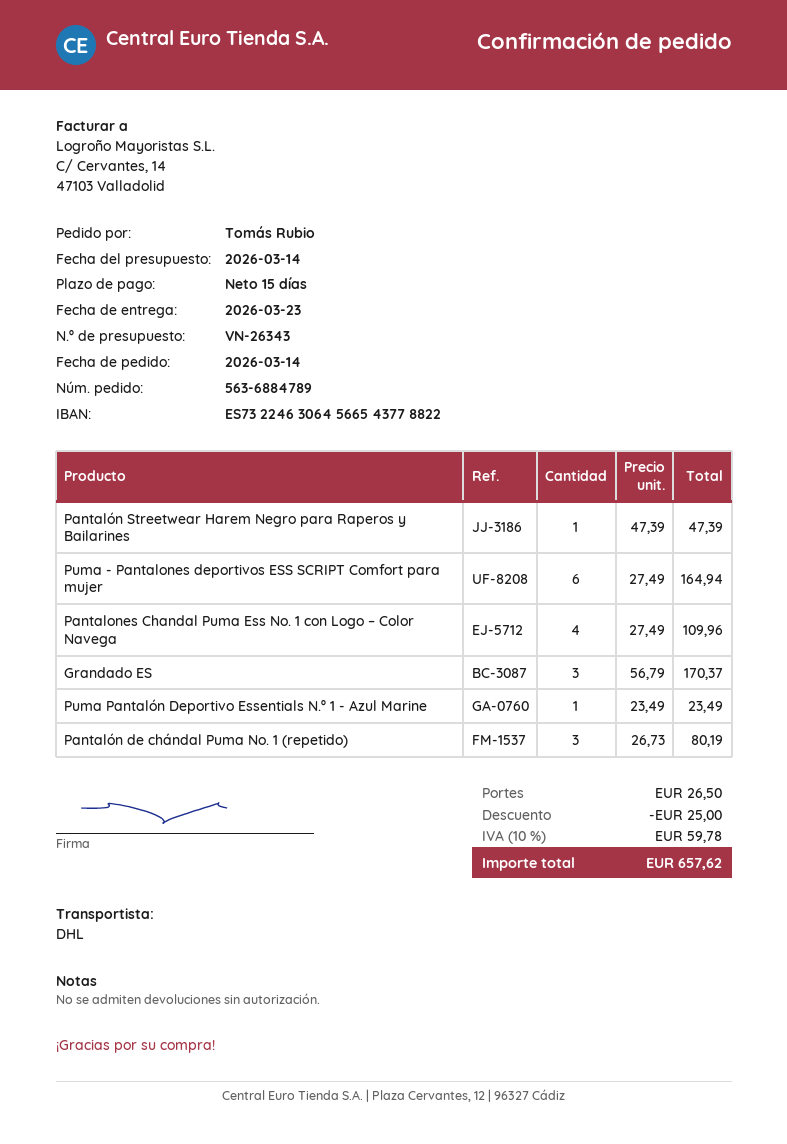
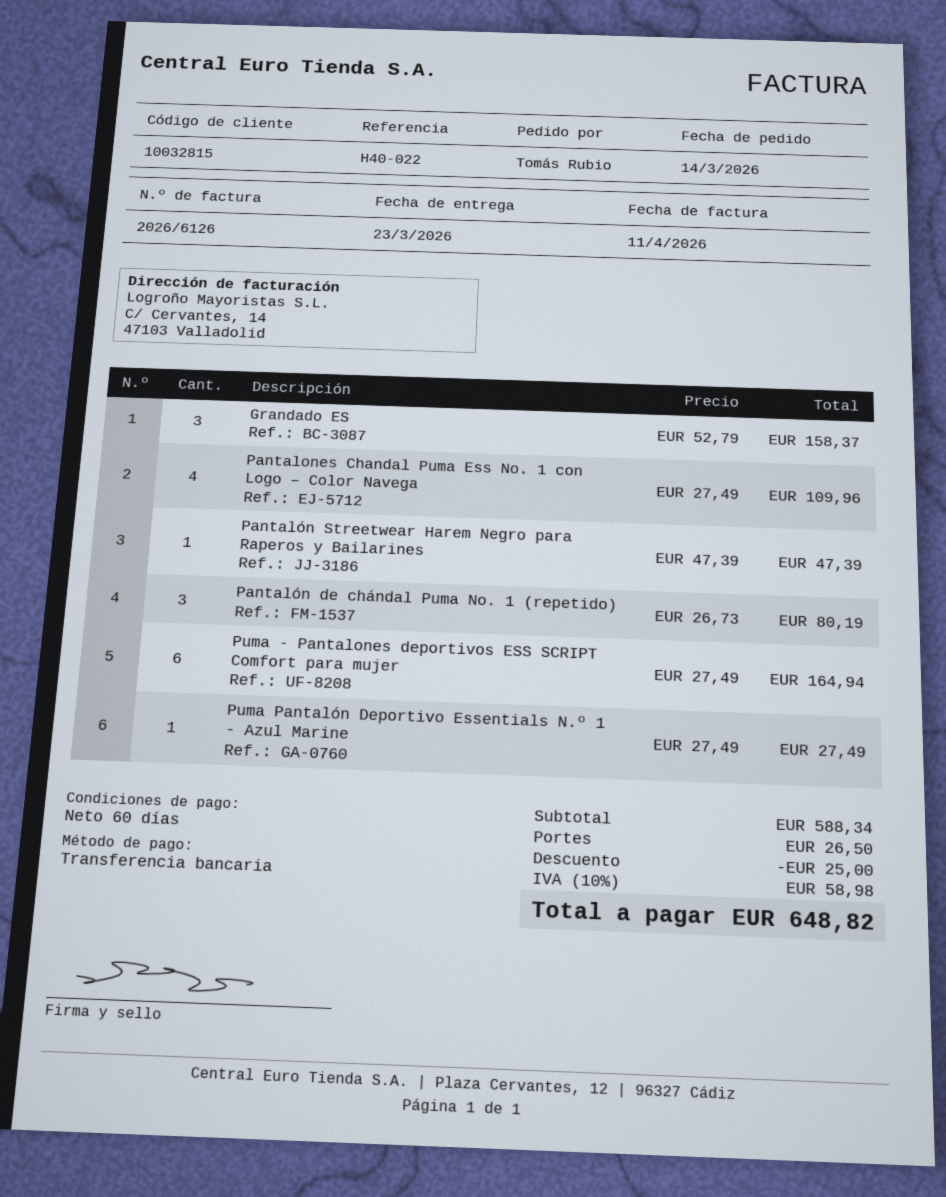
payment terms: 15 days -> 60 days
Grandado ES: 3 x 56.79 = 170.37 -> 3 x 52.79 = 158.37
Puma Pantalón Deportivo Essentials N.º 1 - Azul Marine: 1 x 23.49 = 23.49 -> 1 x 27.49 = 27.49
tax: 10% = 59.78 -> 10% = 58.98
total: 657.62 -> 648.82

